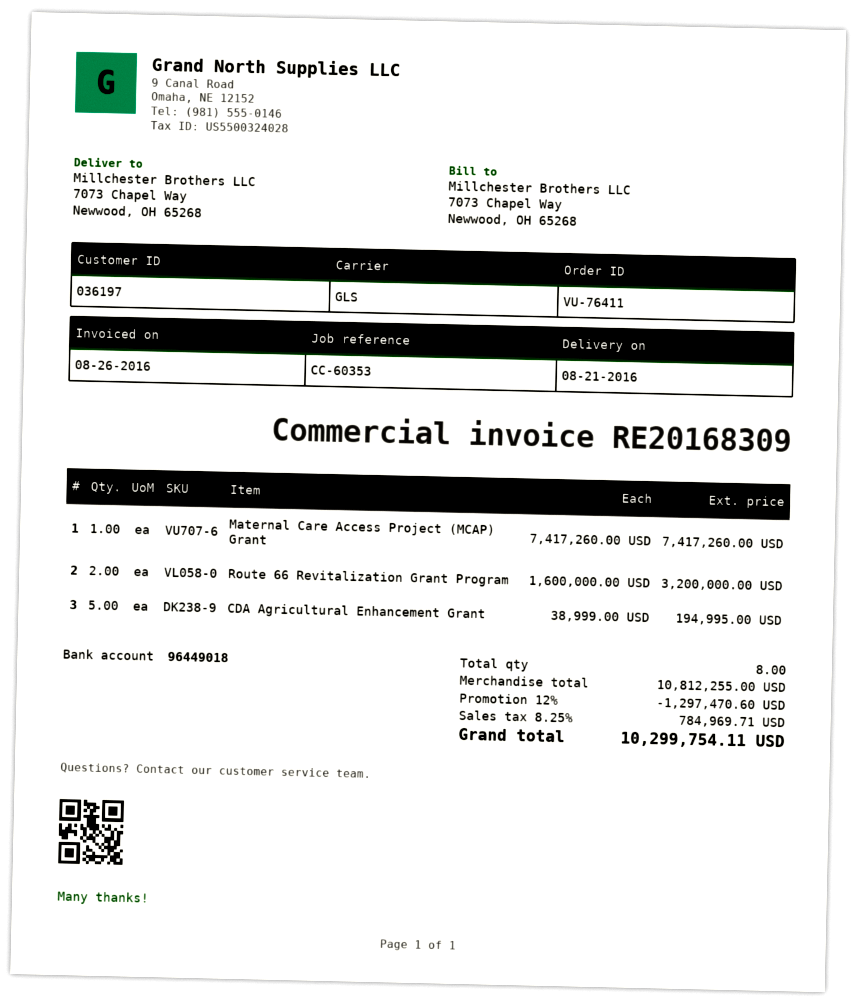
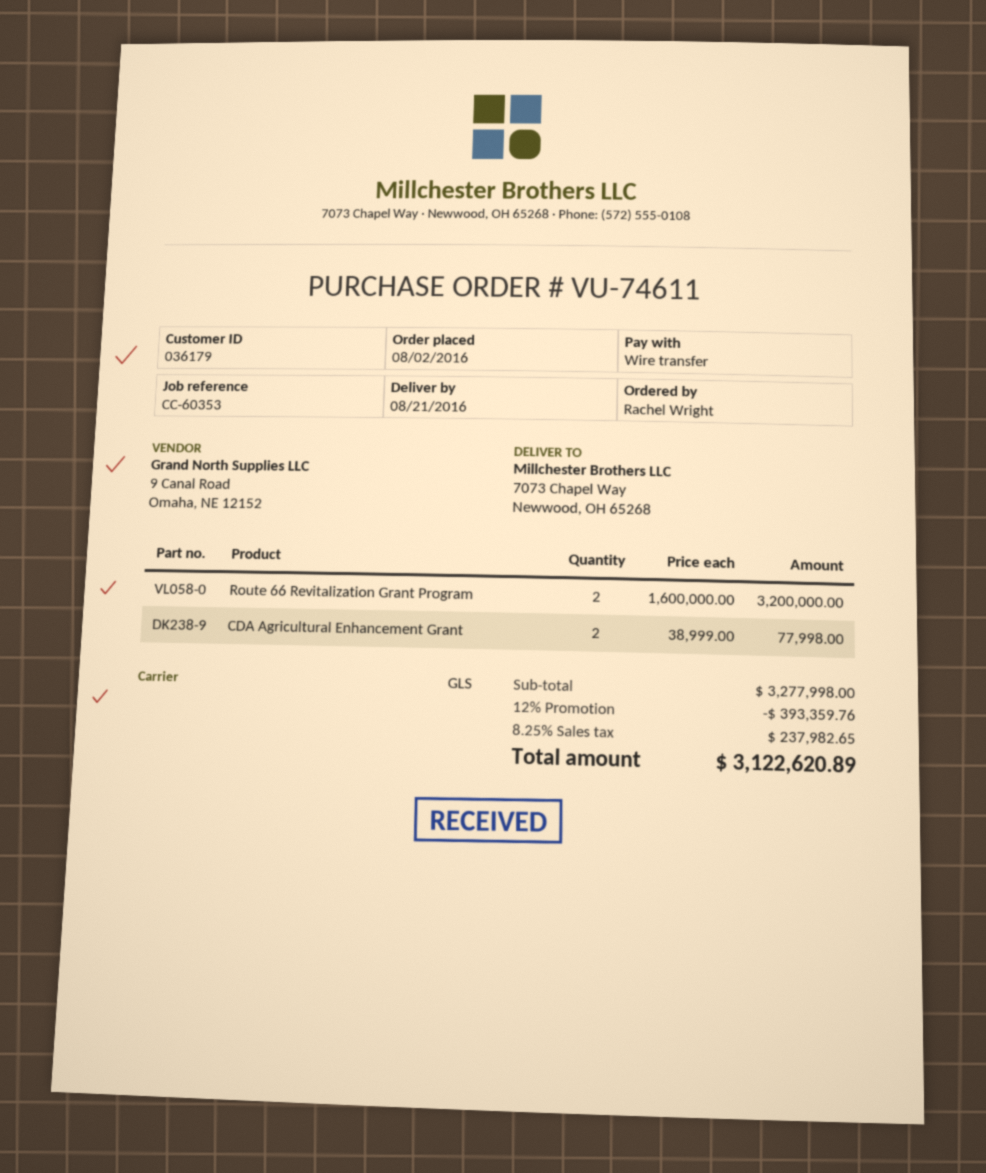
order number: VU-76411 -> VU-74611
customer number: 036197 -> 036179
Maternal Care Access Project (MCAP) Grant: 1 x 7417260.00 = 7417260.00 -> none
CDA Agricultural Enhancement Grant: 5 x 38999.00 = 194995.00 -> 2 x 38999.00 = 77998.00
subtotal: 10812255.00 -> 3277998.00
discount: 12% = 1297470.60 -> 12% = 393359.76
tax: 8.25% = 784969.71 -> 8.25% = 237982.65
total: 10299754.11 -> 3122620.89

